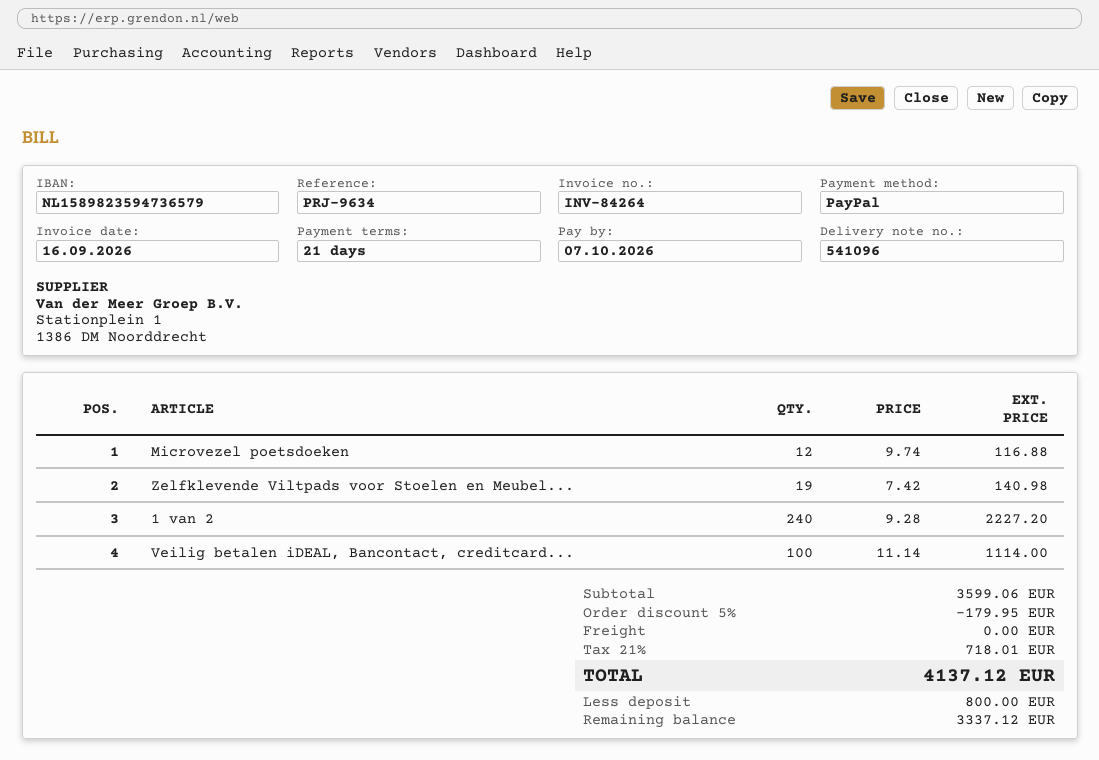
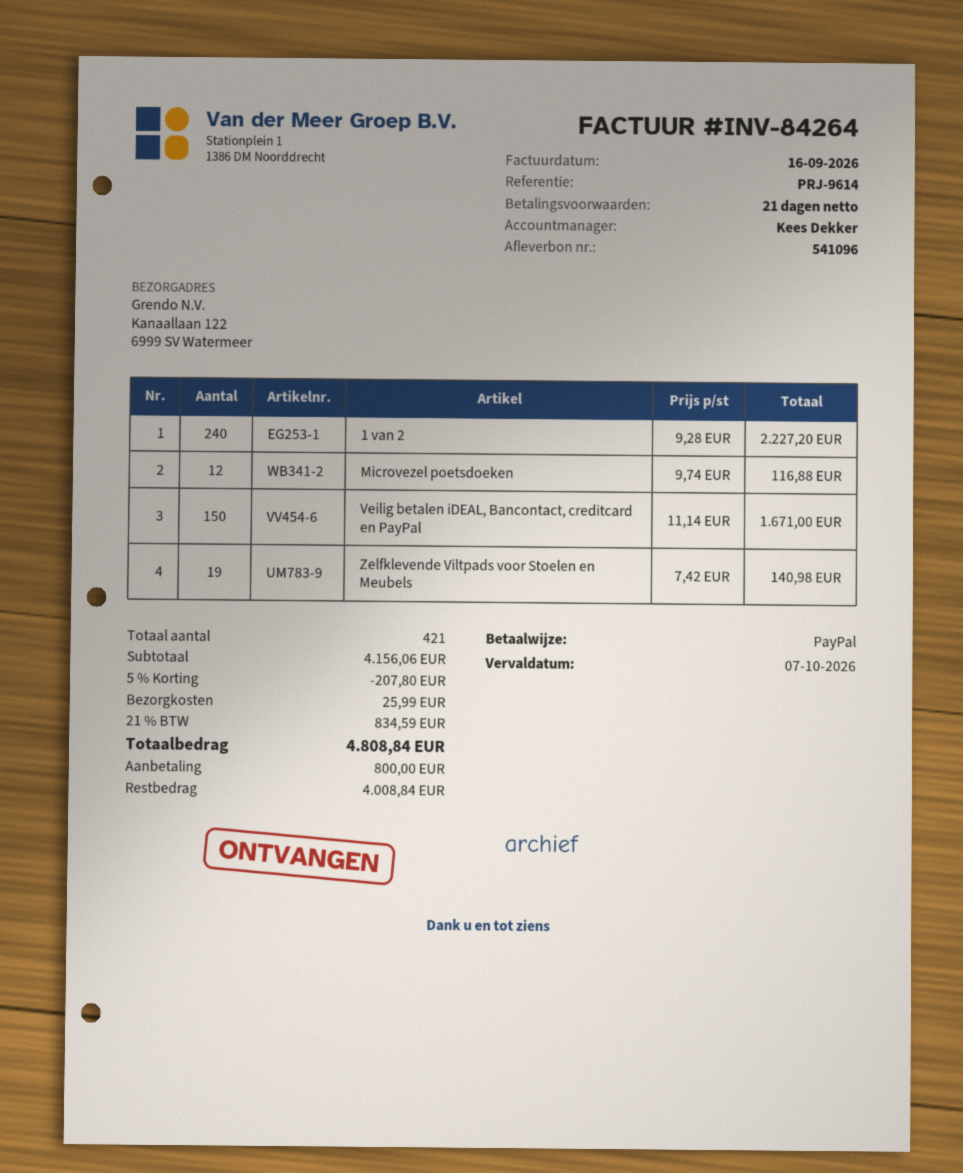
reference: PRJ-9634 -> PRJ-9614
Veilig betalen iDEAL, Bancontact, creditcard...: 100 x 11.14 = 1114.00 -> 150 x 11.14 = 1671.00
subtotal: 3599.06 -> 4156.06
discount: 5% = 179.95 -> 5% = 207.80
shipping: 0.00 -> 25.99
tax: 21% = 718.01 -> 21% = 834.59
total: 4137.12 -> 4808.84
balance: 3337.12 -> 4008.84

